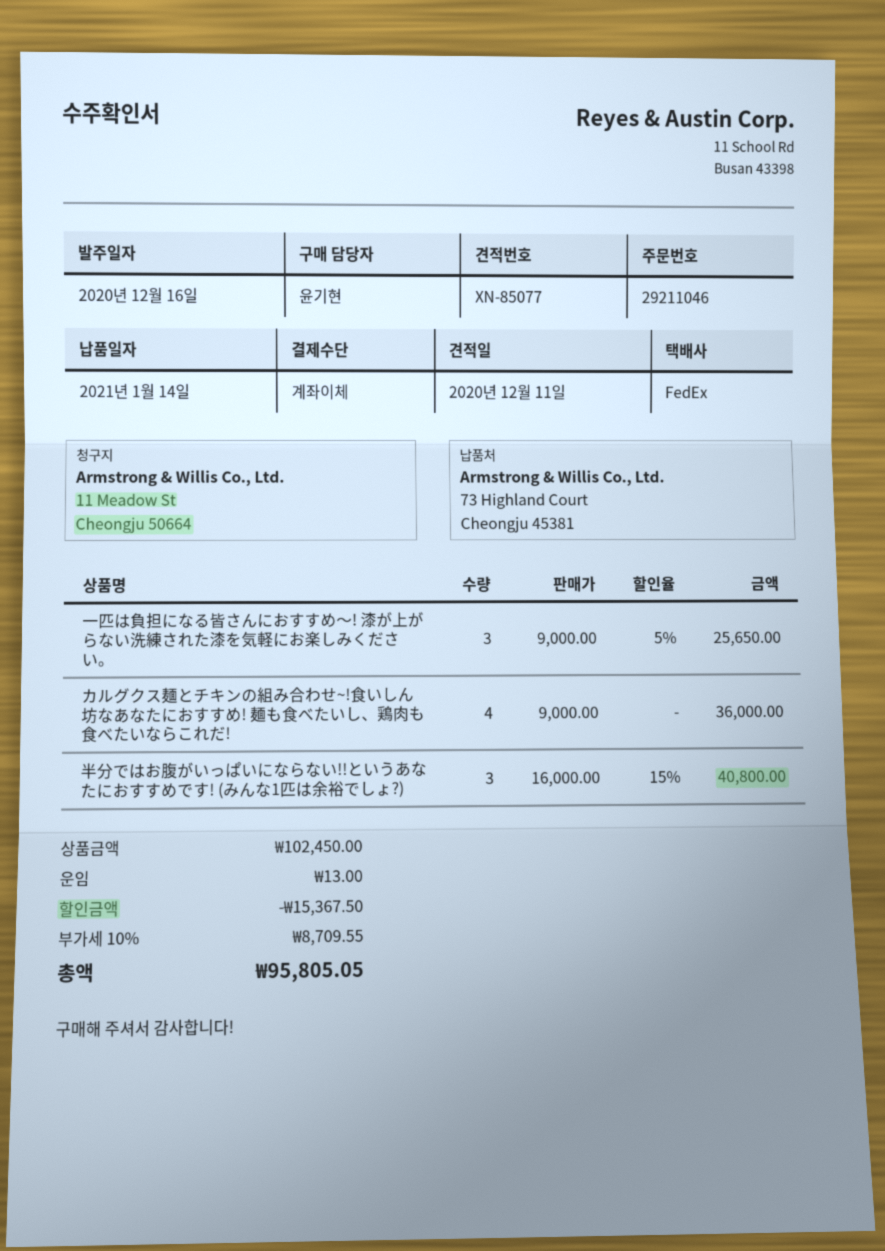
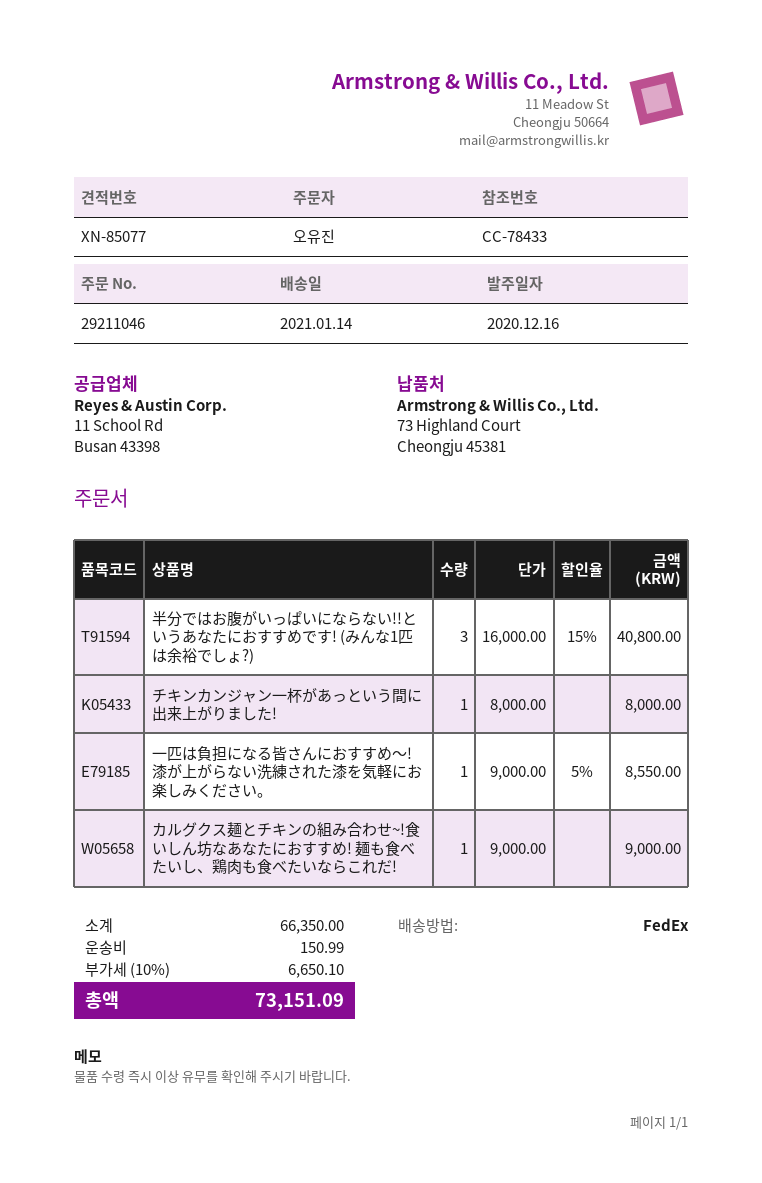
ordered by: 윤기현 -> 오유진
一匹は負担になる皆さんにおすすめ〜! 漆が上がらない洗練された漆を気軽にお楽しみください。: 3 x 9000.00 - 5% = 25650.00 -> 1 x 9000.00 - 5% = 8550.00
カルグクス麺とチキンの組み合わせ~!食いしん坊なあなたにおすすめ! 麺も食べたいし、鶏肉も食べたいならこれだ!: 4 x 9000.00 = 36000.00 -> 1 x 9000.00 = 9000.00
チキンカンジャン一杯があっという間に出来上がりました!: none -> 1 x 8000.00 = 8000.00
subtotal: 102450.00 -> 66350.00
discount: 15367.50 -> none
shipping: 13.00 -> 150.99
tax: 10% = 8709.55 -> 10% = 6650.10
total: 95805.05 -> 73151.09

